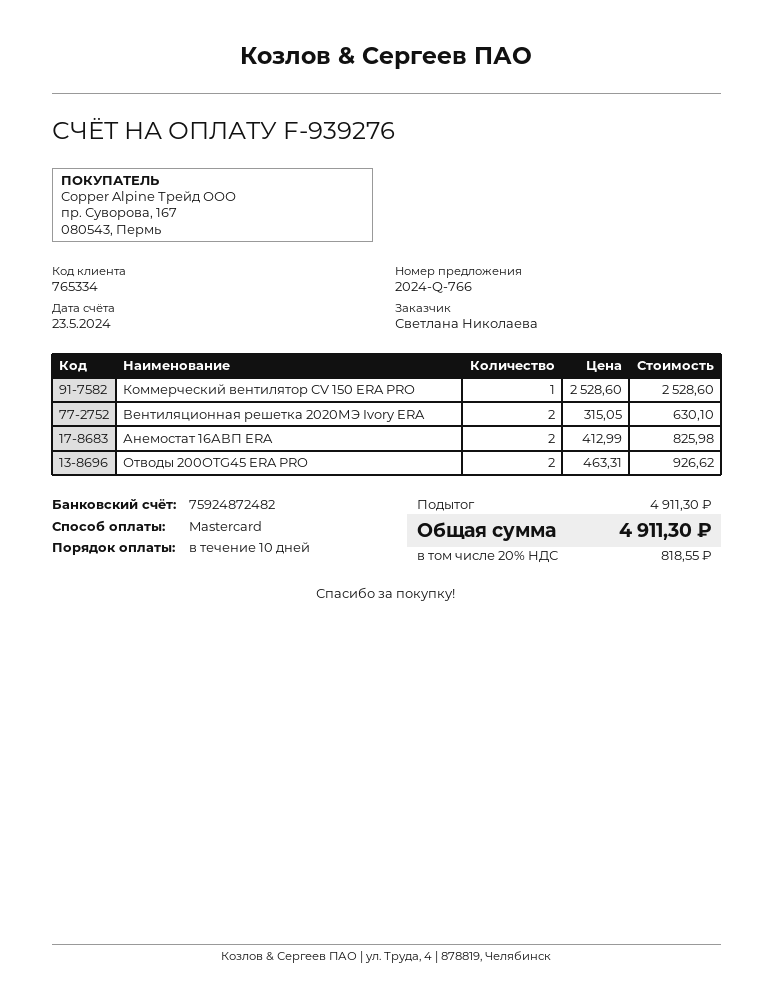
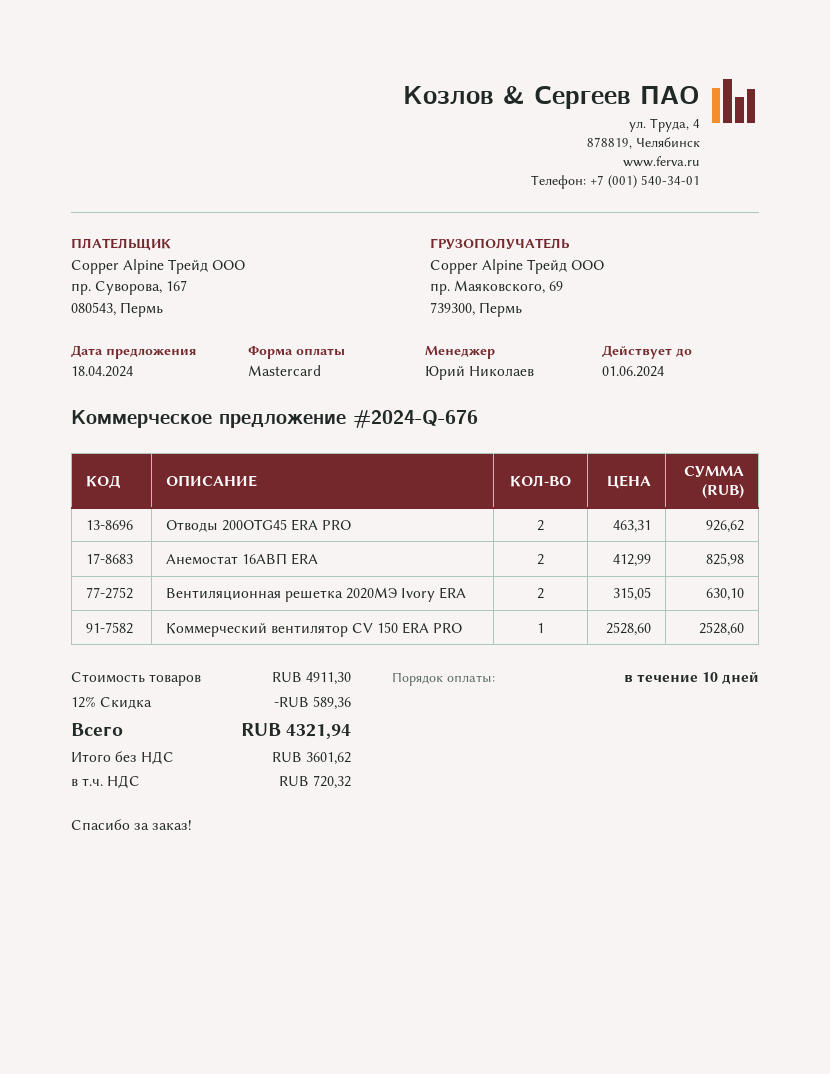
quote number: 2024-Q-766 -> 2024-Q-676
discount: none -> 12% = 589.36
tax: 818.55 -> 720.32
total: 4911.30 -> 4321.94

